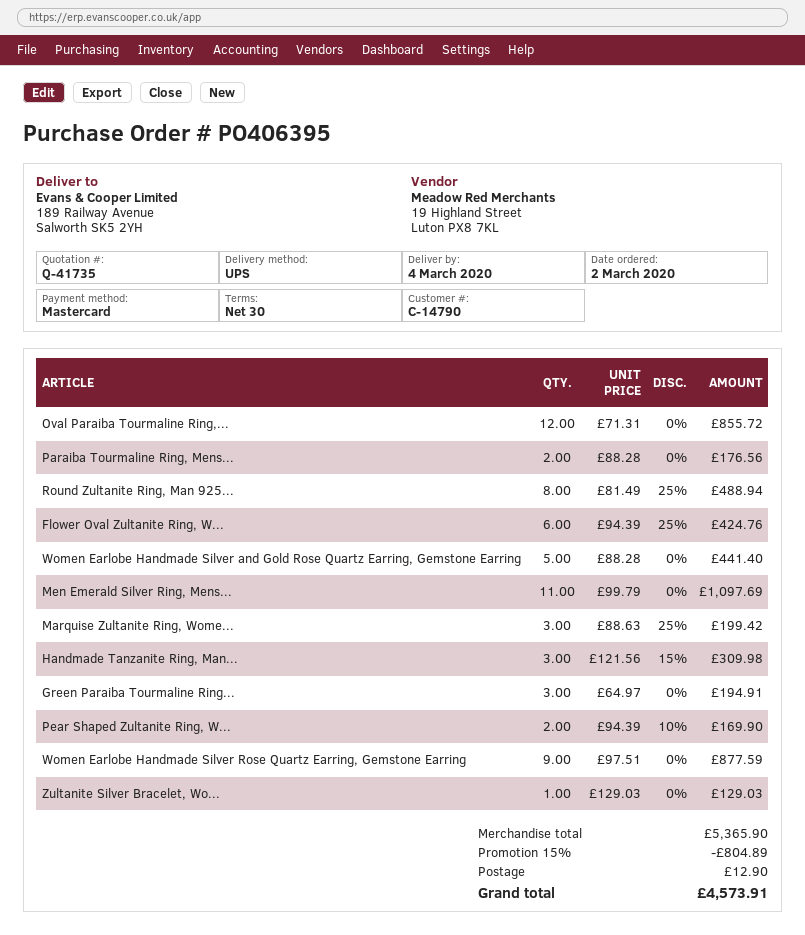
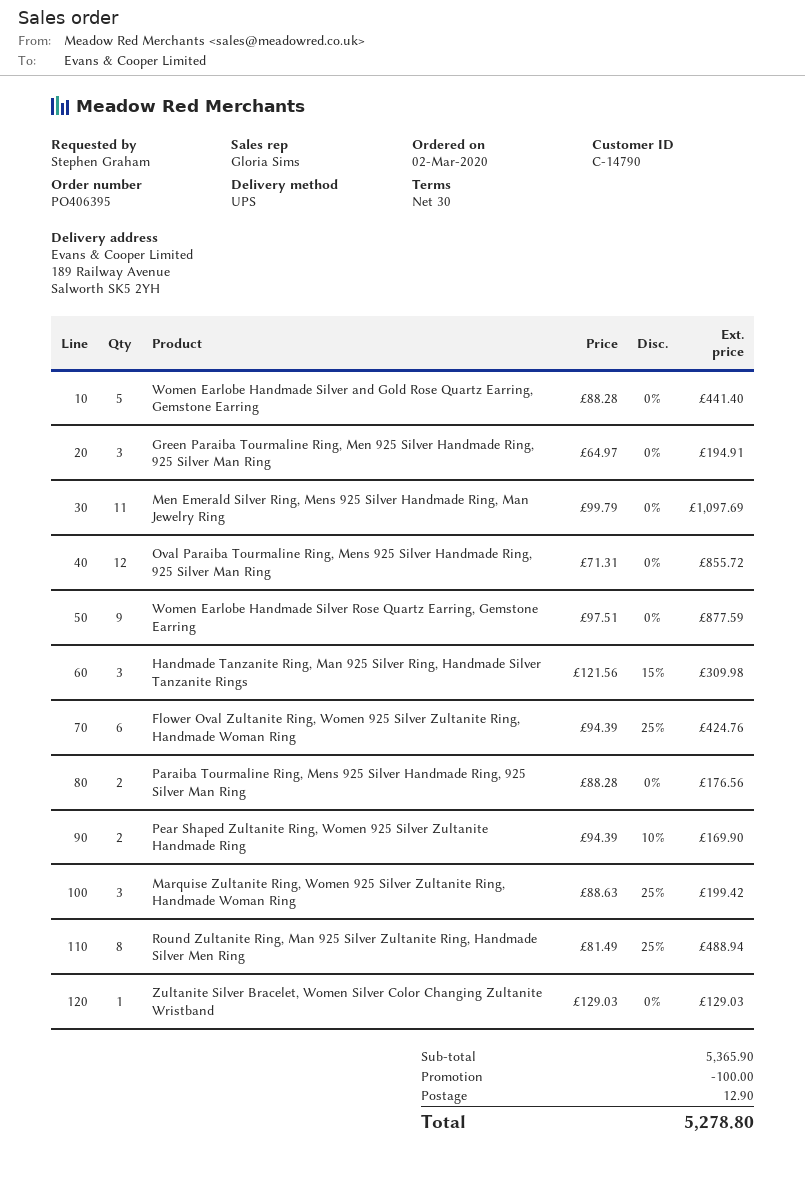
discount: 804.89 -> 100.00
total: 4573.91 -> 5278.80

